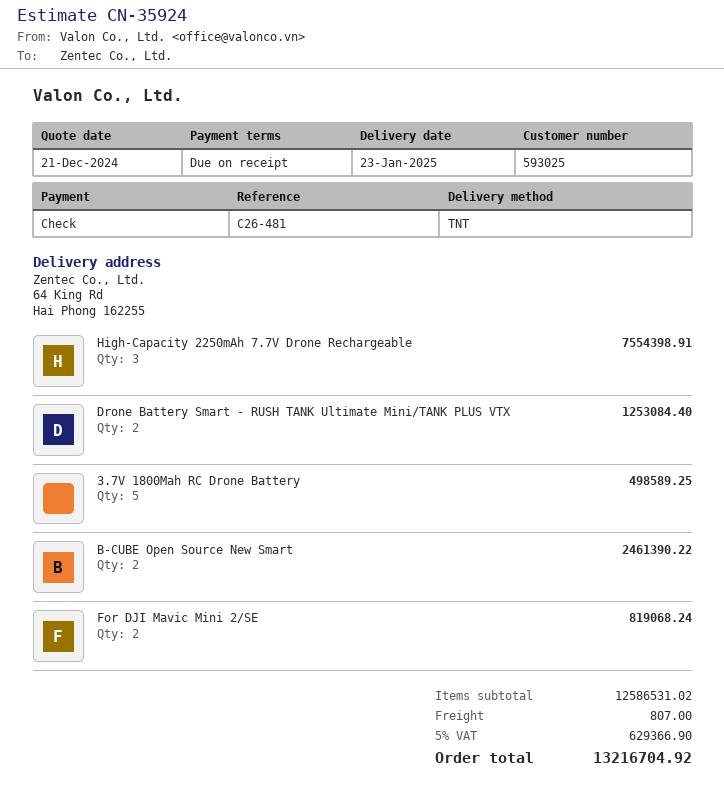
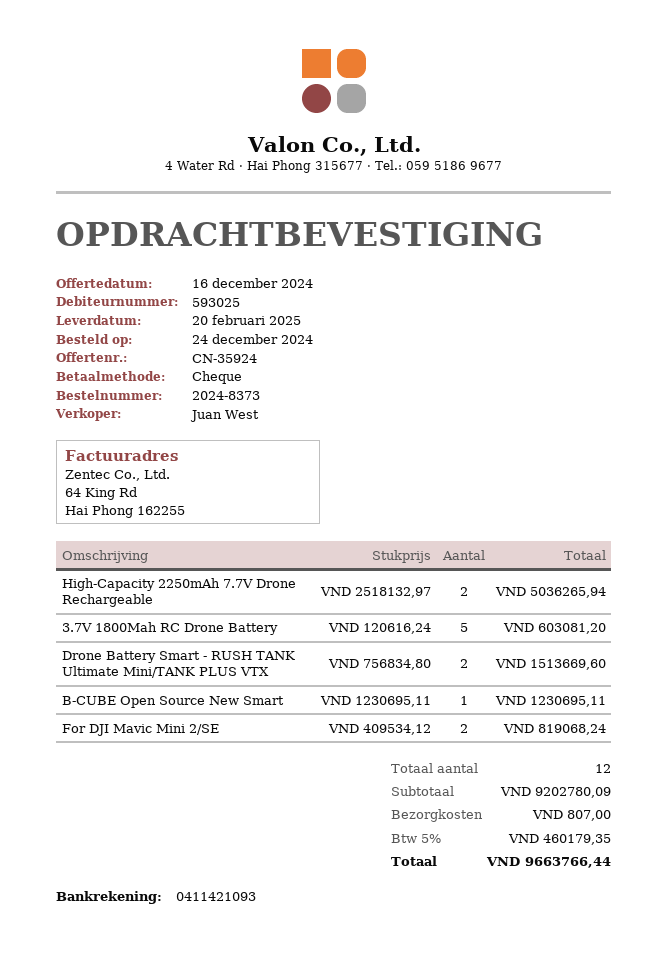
quote date: 2024-12-21 -> 2024-12-16
delivery date: 2025-01-23 -> 2025-02-20
High-Capacity 2250mAh 7.7V Drone Rechargeable: 3 for 7554398.91 -> 2 for 5036265.94
Drone Battery Smart - RUSH TANK Ultimate Mini/TANK PLUS VTX: 2 for 1253084.40 -> 2 for 1513669.60
3.7V 1800Mah RC Drone Battery: 5 for 498589.25 -> 5 for 603081.20
B-CUBE Open Source New Smart: 2 for 2461390.22 -> 1 for 1230695.11
subtotal: 12586531.02 -> 9202780.09
tax: 5% = 629366.90 -> 5% = 460179.35
total: 13216704.92 -> 9663766.44

